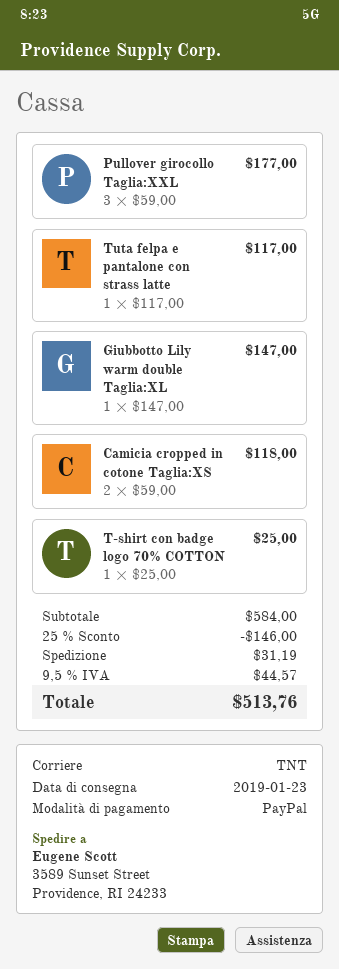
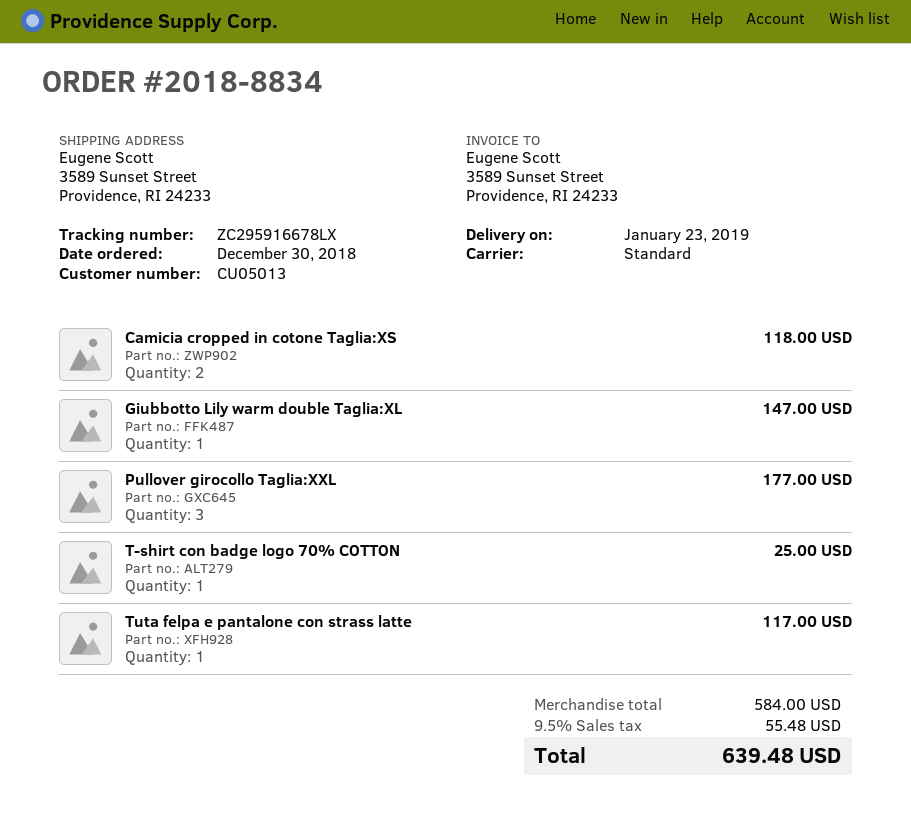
shipping method: TNT -> standard
discount: 25% = 146.00 -> none
shipping: 31.19 -> none
tax: 9.5% = 44.57 -> 9.5% = 55.48
total: 513.76 -> 639.48

